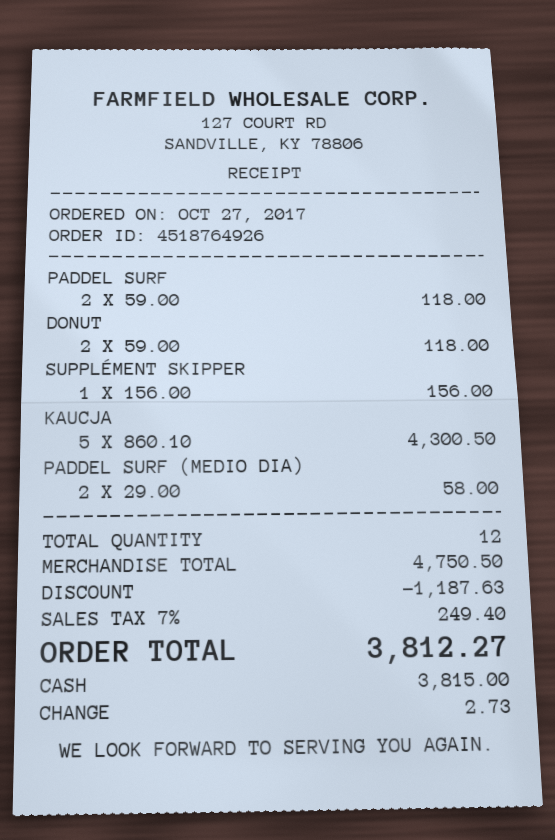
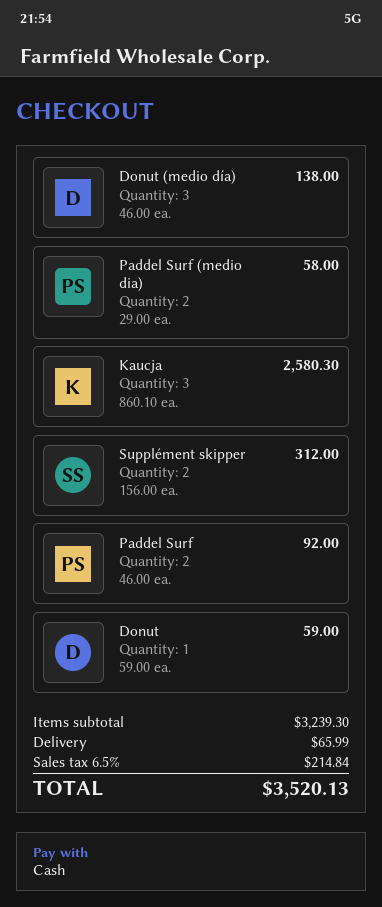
PADDEL SURF: 2 x 59.00 = 118.00 -> 2 x 46.00 = 92.00
DONUT: 2 x 59.00 = 118.00 -> 1 x 59.00 = 59.00
SUPPLÉMENT SKIPPER: 1 x 156.00 = 156.00 -> 2 x 156.00 = 312.00
KAUCJA: 5 x 860.10 = 4300.50 -> 3 x 860.10 = 2580.30
Donut (medio día): none -> 3 x 46.00 = 138.00
subtotal: 4750.50 -> 3239.30
discount: 1187.63 -> none
shipping: none -> 65.99
tax: 7% = 249.40 -> 6.5% = 214.84
total: 3812.27 -> 3520.13

